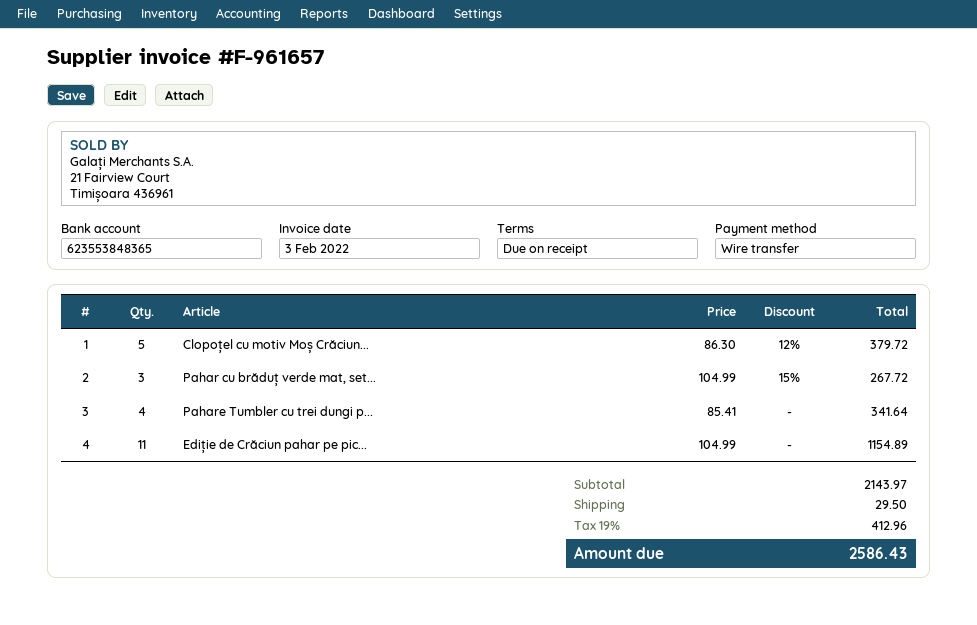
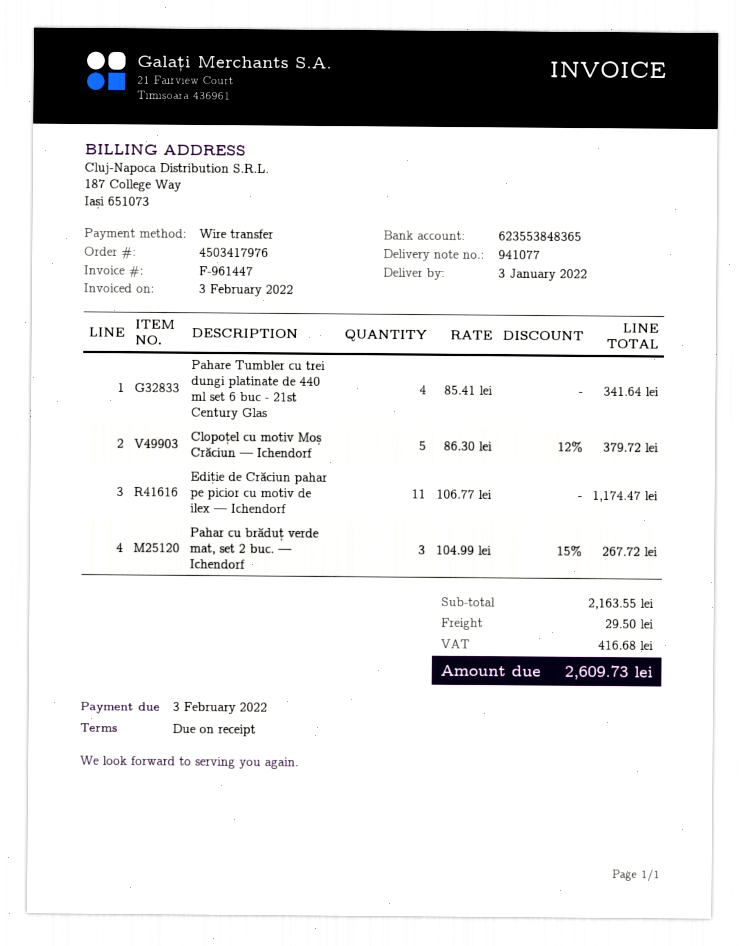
invoice number: F-961657 -> F-961447
Ediție de Crăciun pahar pe pic...: 11 x 104.99 = 1154.89 -> 11 x 106.77 = 1174.47
subtotal: 2143.97 -> 2163.55
tax: 412.96 -> 416.68
total: 2586.43 -> 2609.73

